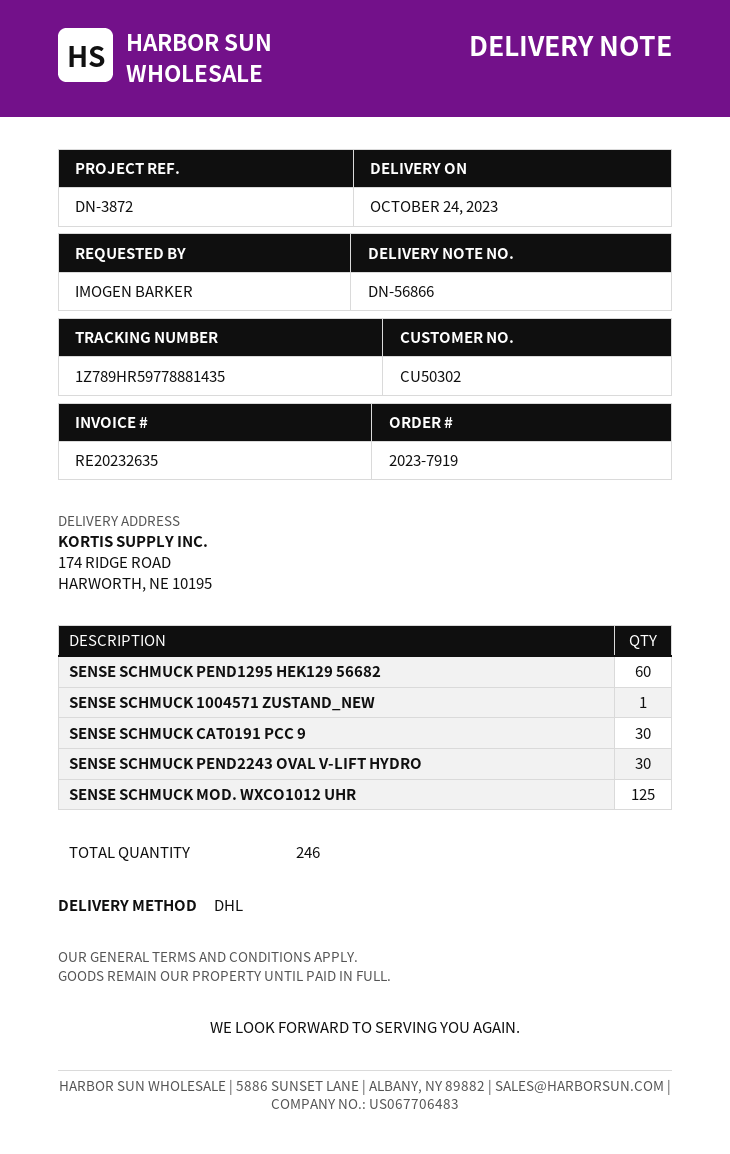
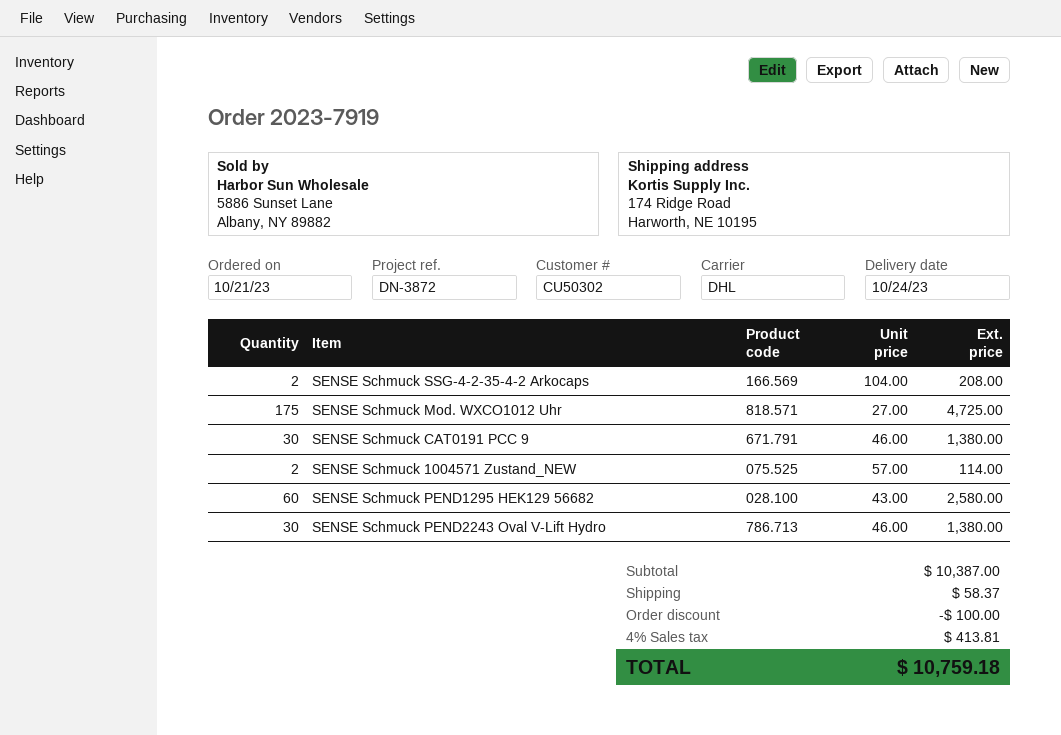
SENSE SCHMUCK 1004571 ZUSTAND_NEW: 1 -> 2
SENSE SCHMUCK MOD. WXCO1012 UHR: 125 -> 175
SENSE Schmuck SSG-4-2-35-4-2 Arkocaps: none -> 2

